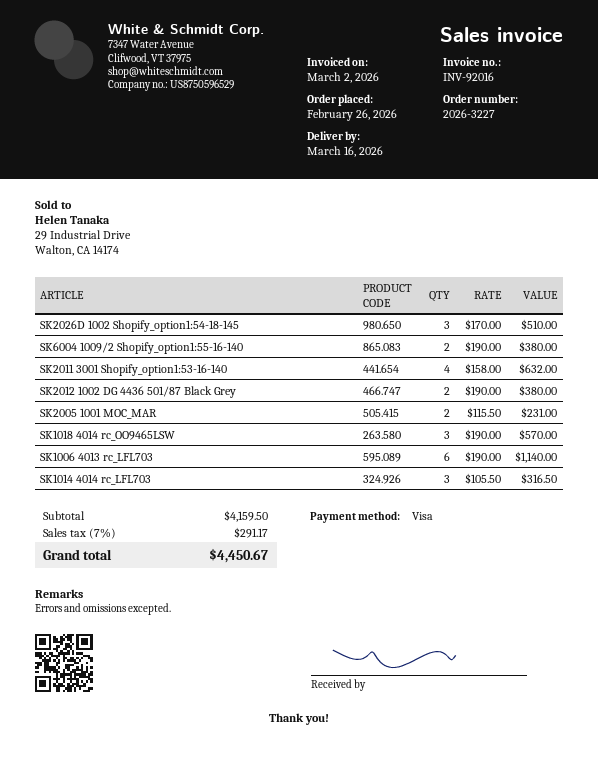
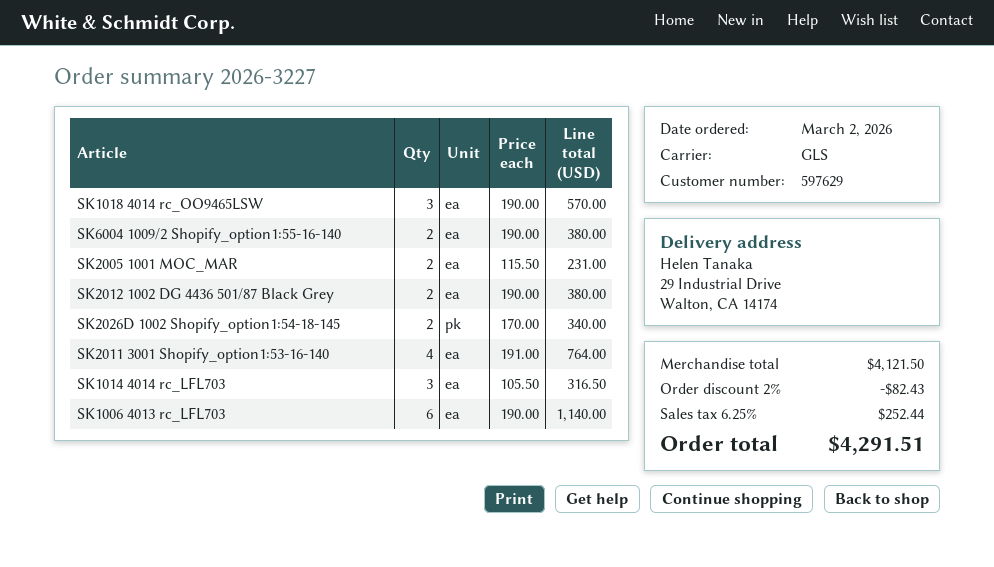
order date: 2026-02-26 -> 2026-03-02
SK2026D 1002 Shopify_option1:54-18-145: 3 x 170.00 = 510.00 -> 2 x 170.00 = 340.00
SK2011 3001 Shopify_option1:53-16-140: 4 x 158.00 = 632.00 -> 4 x 191.00 = 764.00
subtotal: 4159.50 -> 4121.50
discount: none -> 2% = 82.43
tax: 7% = 291.17 -> 6.25% = 252.44
total: 4450.67 -> 4291.51

